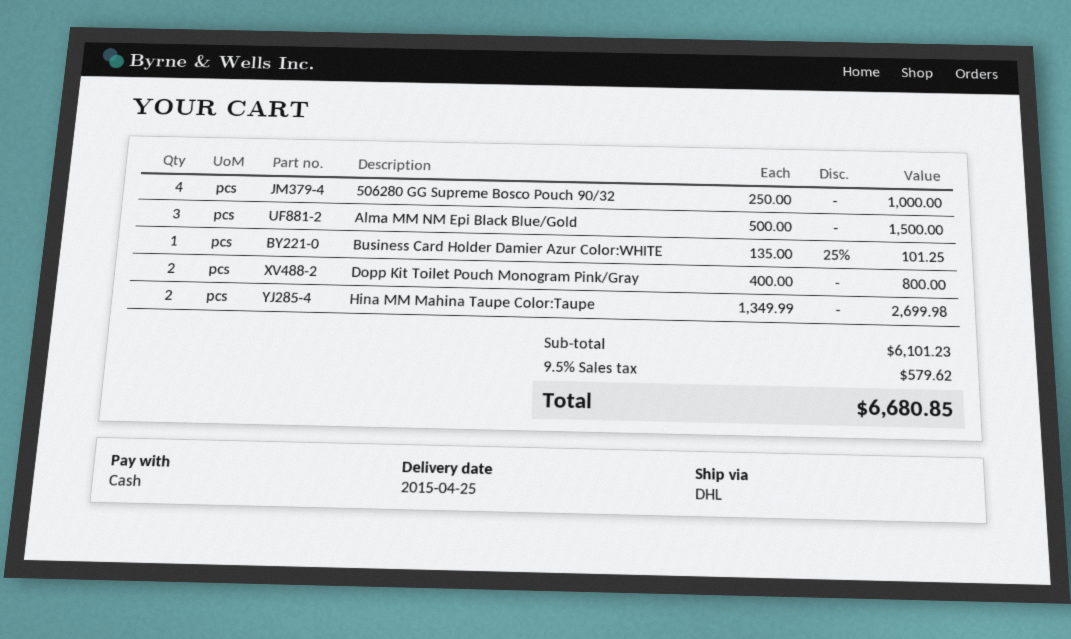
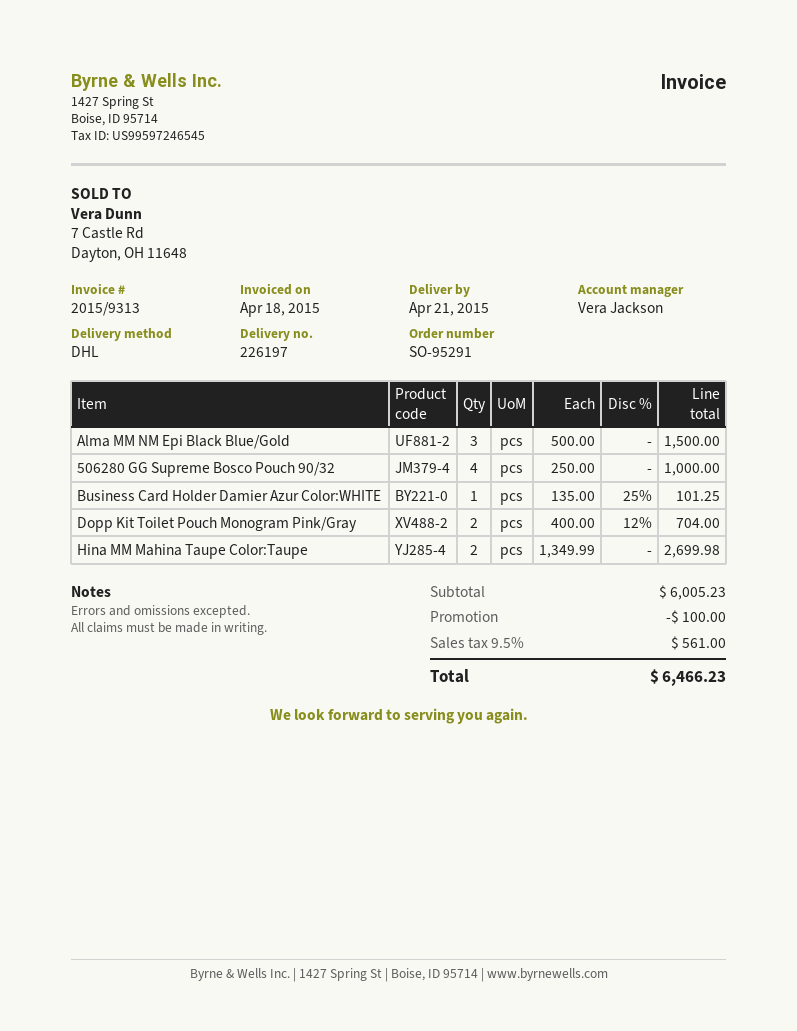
delivery date: 2015-04-25 -> 2015-04-21
Dopp Kit Toilet Pouch Monogram Pink/Gray: 2 x 400.00 = 800.00 -> 2 x 400.00 - 12% = 704.00
subtotal: 6101.23 -> 6005.23
discount: none -> 100.00
tax: 9.5% = 579.62 -> 9.5% = 561.00
total: 6680.85 -> 6466.23

